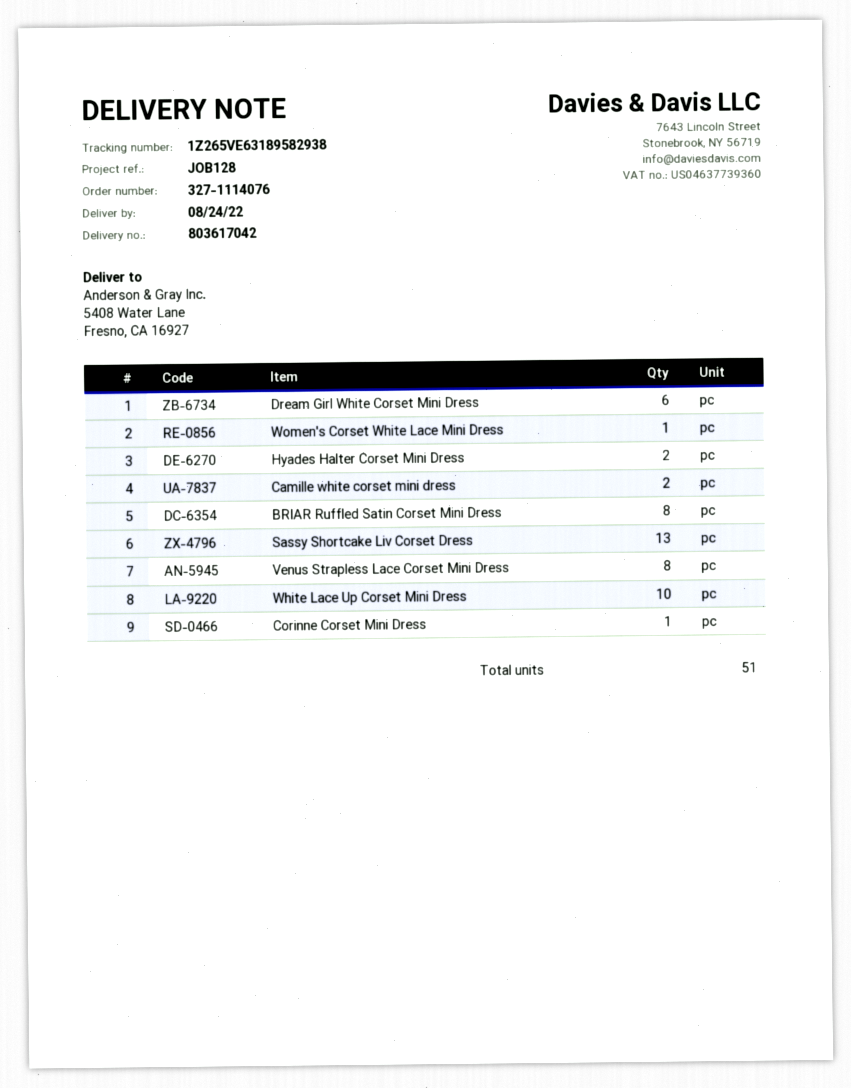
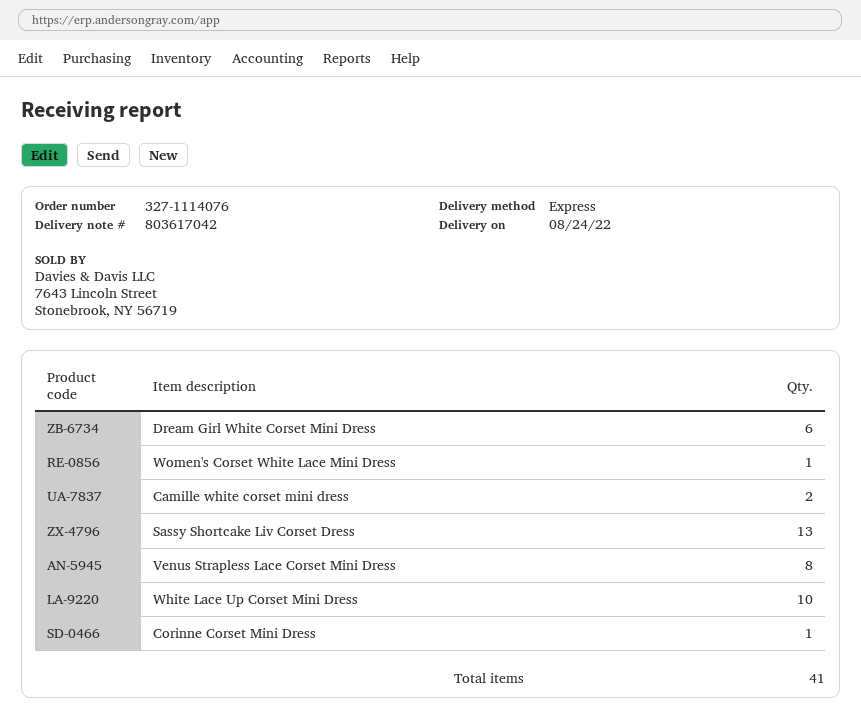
Hyades Halter Corset Mini Dress: 2 -> none
BRIAR Ruffled Satin Corset Mini Dress: 8 -> none
total quantity: 51 -> 41

